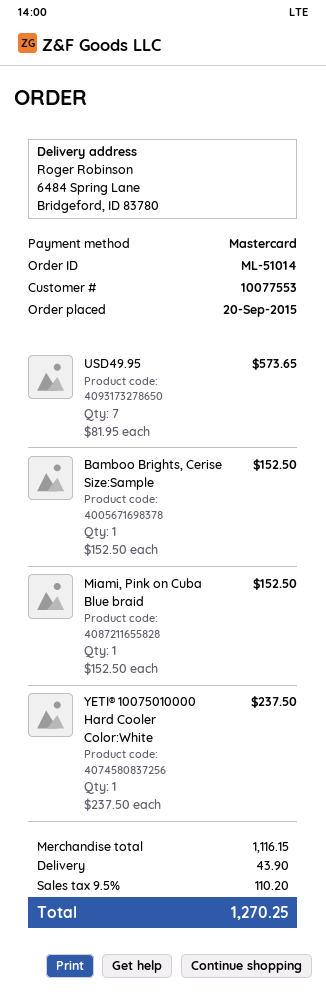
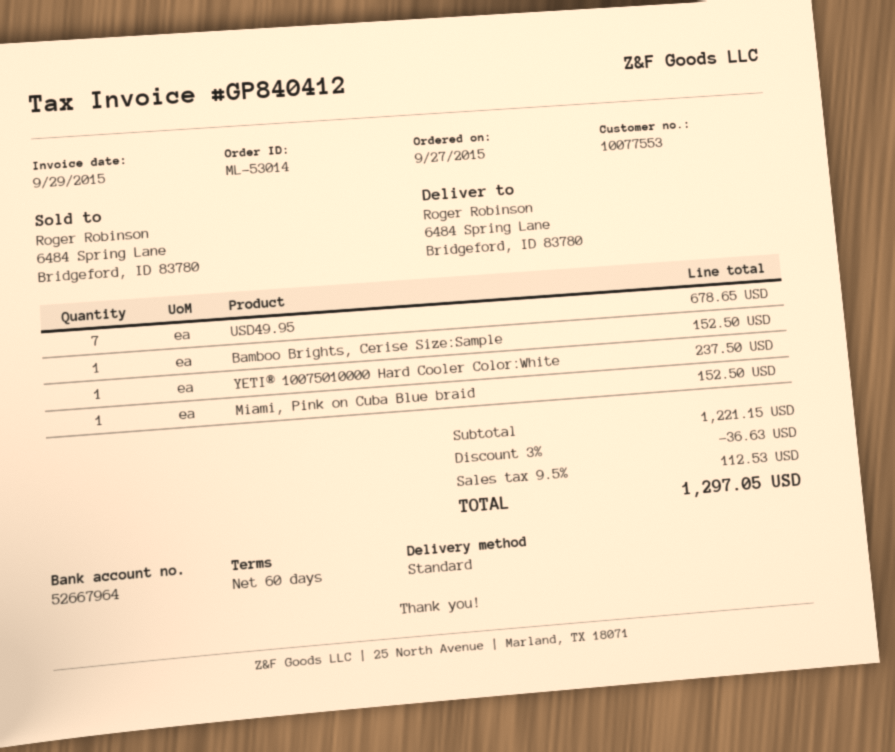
order number: ML-51014 -> ML-53014
order date: 2015-09-20 -> 2015-09-27
USD49.95: 7 for 573.65 -> 7 for 678.65
subtotal: 1116.15 -> 1221.15
discount: none -> 3% = 36.63
shipping: 43.90 -> none
tax: 9.5% = 110.20 -> 9.5% = 112.53
total: 1270.25 -> 1297.05

